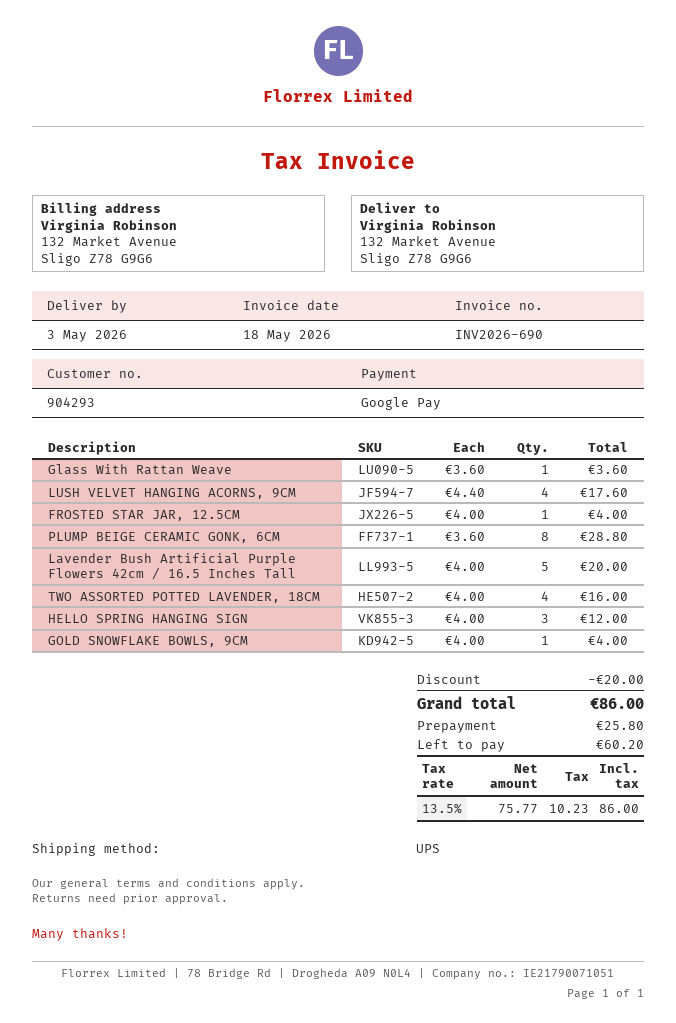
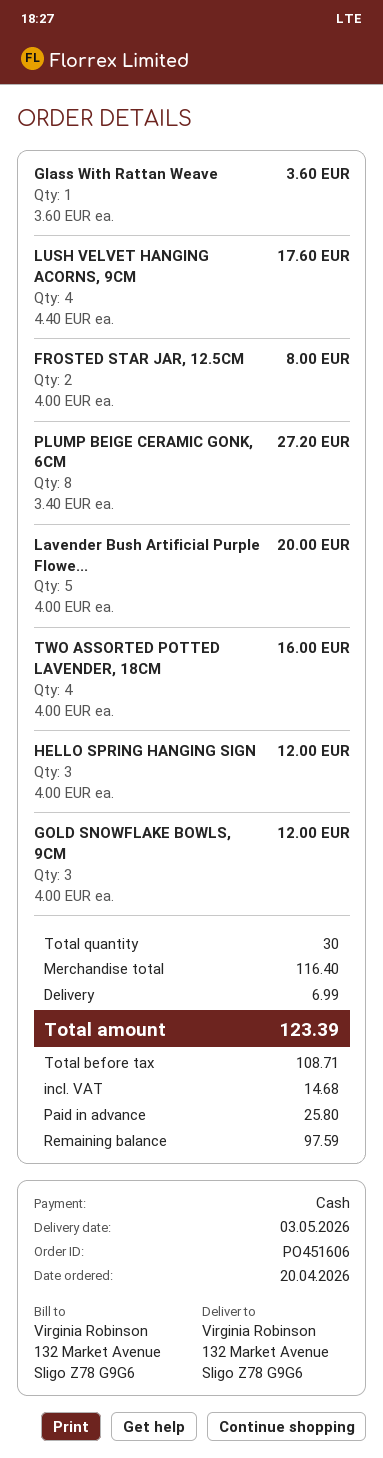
payment method: Google Pay -> cash
FROSTED STAR JAR, 12.5CM: 1 x 4.00 = 4.00 -> 2 x 4.00 = 8.00
PLUMP BEIGE CERAMIC GONK, 6CM: 8 x 3.60 = 28.80 -> 8 x 3.40 = 27.20
GOLD SNOWFLAKE BOWLS, 9CM: 1 x 4.00 = 4.00 -> 3 x 4.00 = 12.00
discount: 20.00 -> none
shipping: none -> 6.99
net: 75.77 -> 108.71
tax: 10.23 -> 14.68
total: 86.00 -> 123.39
balance: 60.20 -> 97.59

